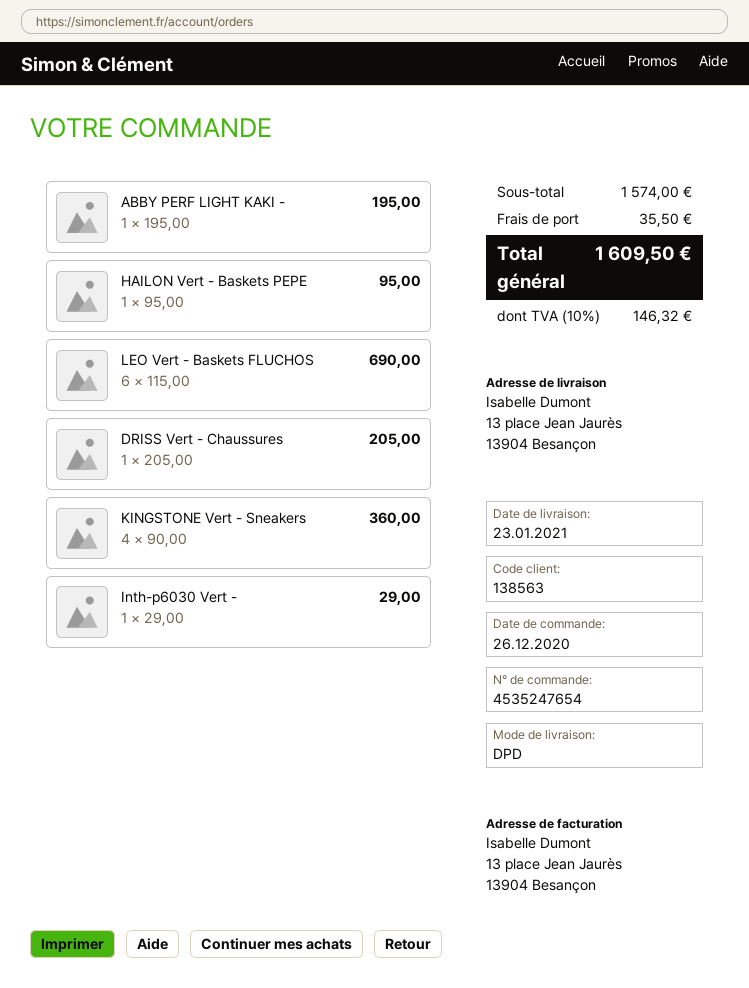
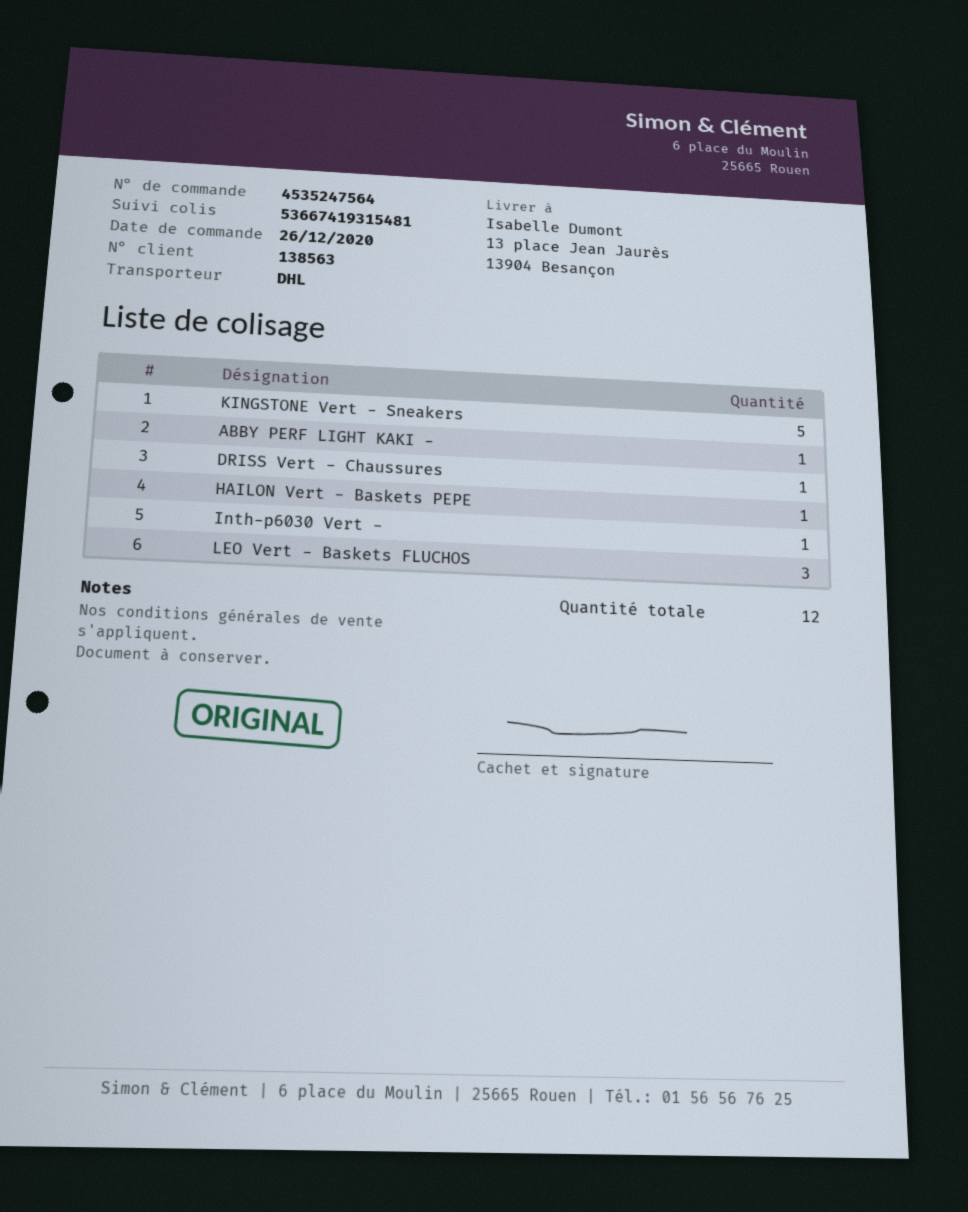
order number: 4535247654 -> 4535247564
shipping method: DPD -> DHL
LEO Vert - Baskets FLUCHOS: 6 -> 3
KINGSTONE Vert - Sneakers: 4 -> 5

